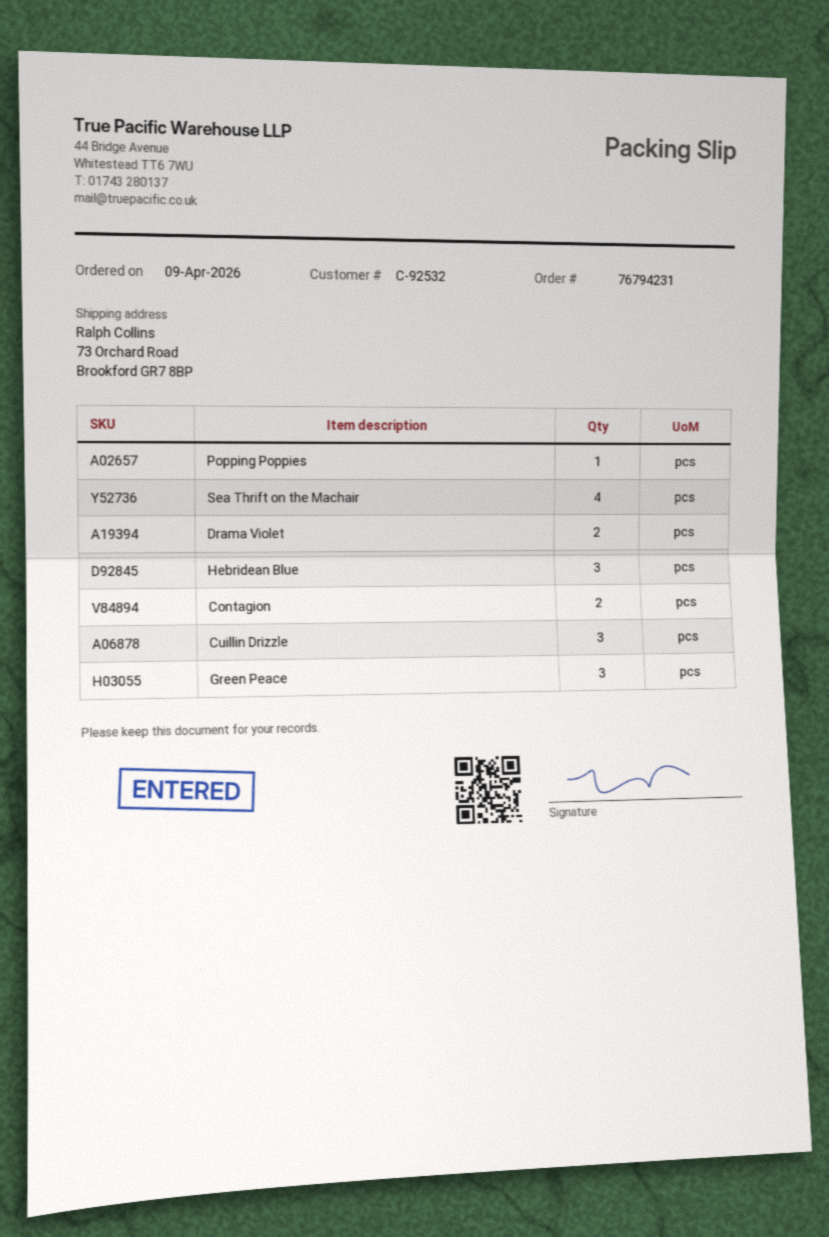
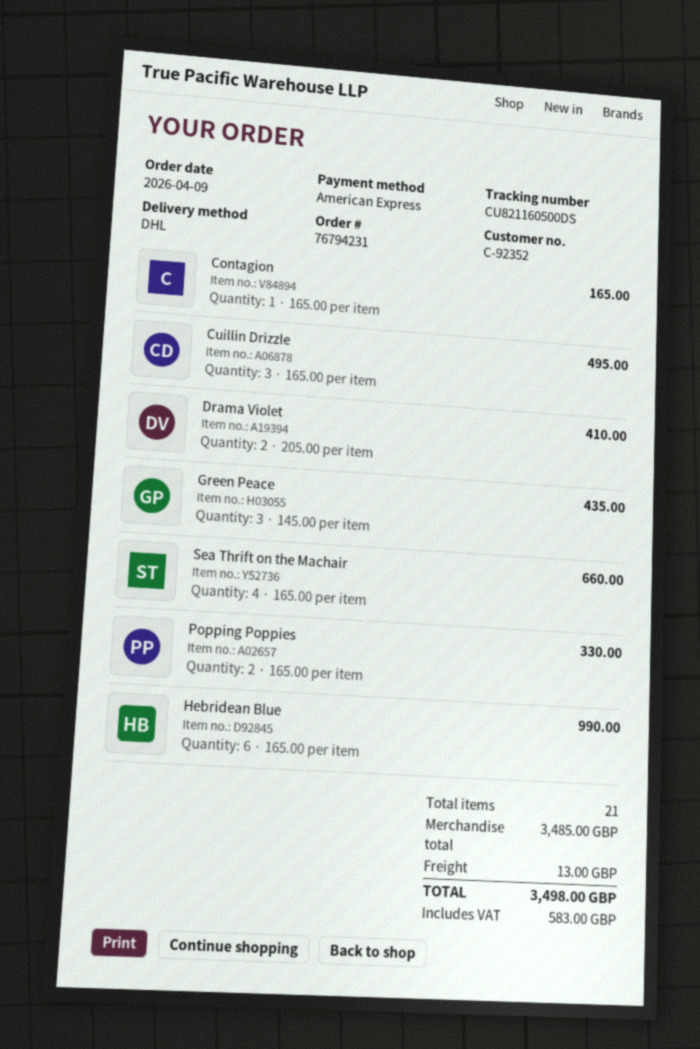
customer number: C-92532 -> C-92352
Popping Poppies: 1 -> 2
Hebridean Blue: 3 -> 6
Contagion: 2 -> 1

